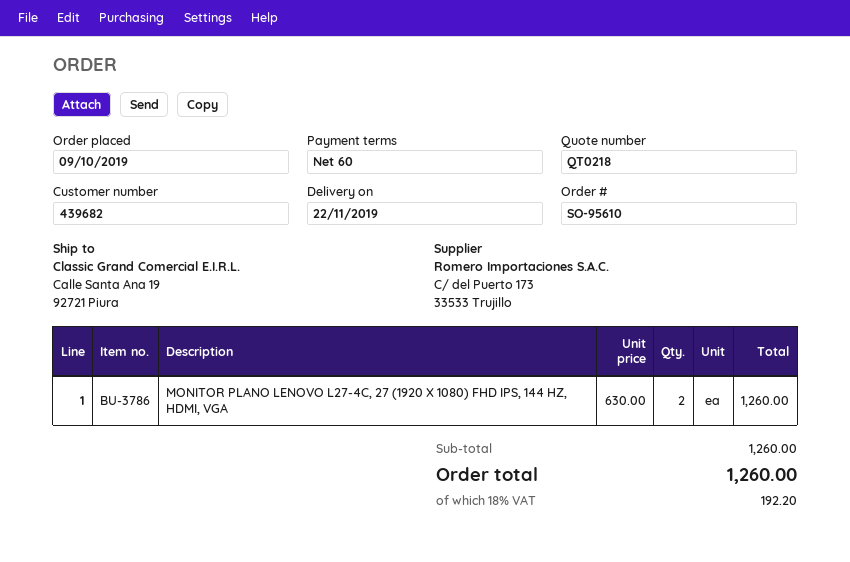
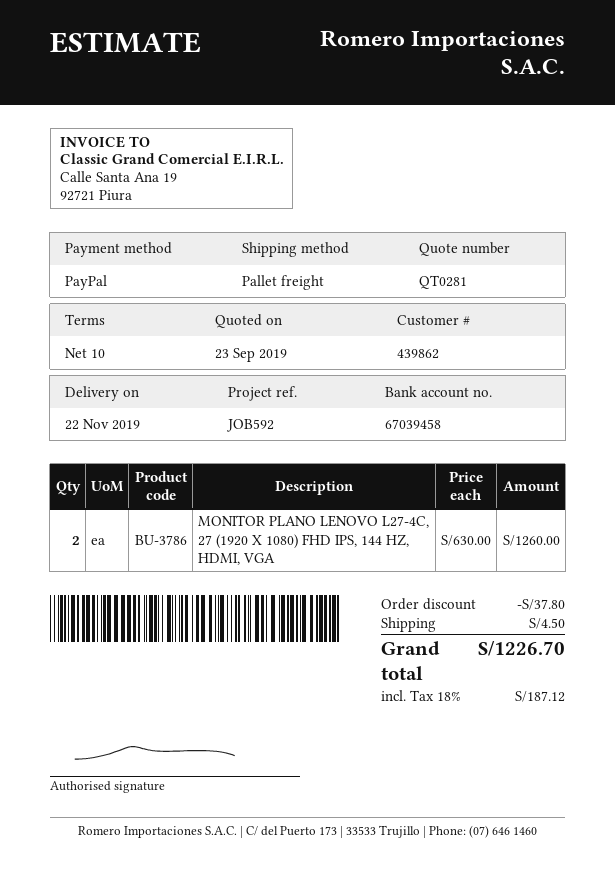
quote number: QT0218 -> QT0281
payment terms: 60 days -> 10 days
customer number: 439682 -> 439862
discount: none -> 37.80
shipping: none -> 4.50
tax: 18% = 192.20 -> 18% = 187.12
total: 1260.00 -> 1226.70

